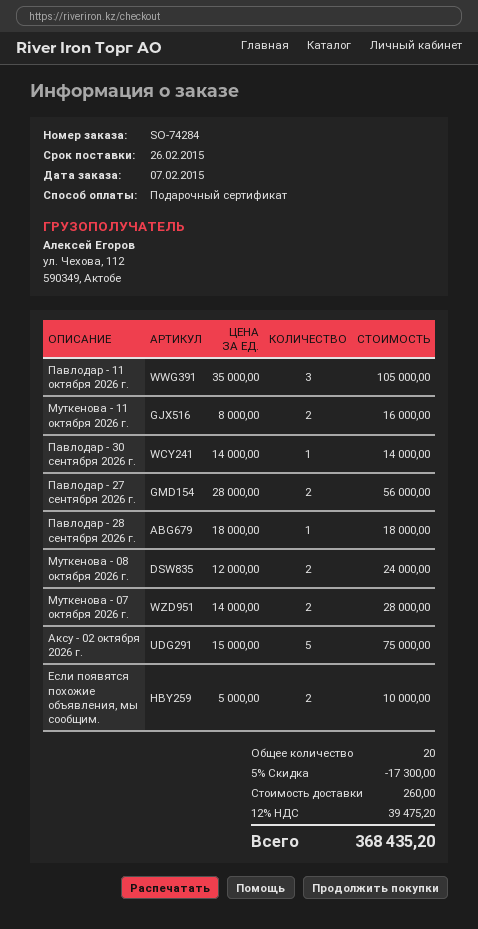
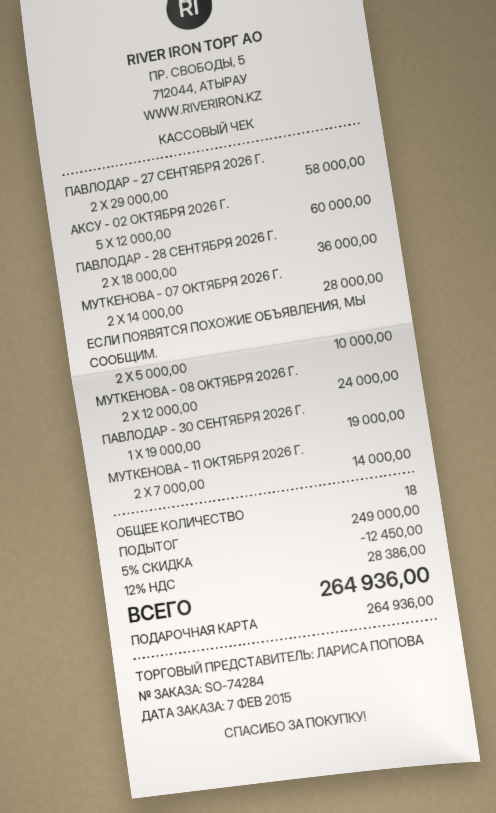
Павлодар - 11 октября 2026 г.: 3 x 35000.00 = 105000.00 -> none
Муткенова - 11 октября 2026 г.: 2 x 8000.00 = 16000.00 -> 2 x 7000.00 = 14000.00
Павлодар - 30 сентября 2026 г.: 1 x 14000.00 = 14000.00 -> 1 x 19000.00 = 19000.00
Павлодар - 27 сентября 2026 г.: 2 x 28000.00 = 56000.00 -> 2 x 29000.00 = 58000.00
Павлодар - 28 сентября 2026 г.: 1 x 18000.00 = 18000.00 -> 2 x 18000.00 = 36000.00
Аксу - 02 октября 2026 г.: 5 x 15000.00 = 75000.00 -> 5 x 12000.00 = 60000.00
total quantity: 20 -> 18
discount: 5% = 17300.00 -> 5% = 12450.00
shipping: 260.00 -> none
tax: 12% = 39475.20 -> 12% = 28386.00
total: 368435.20 -> 264936.00

